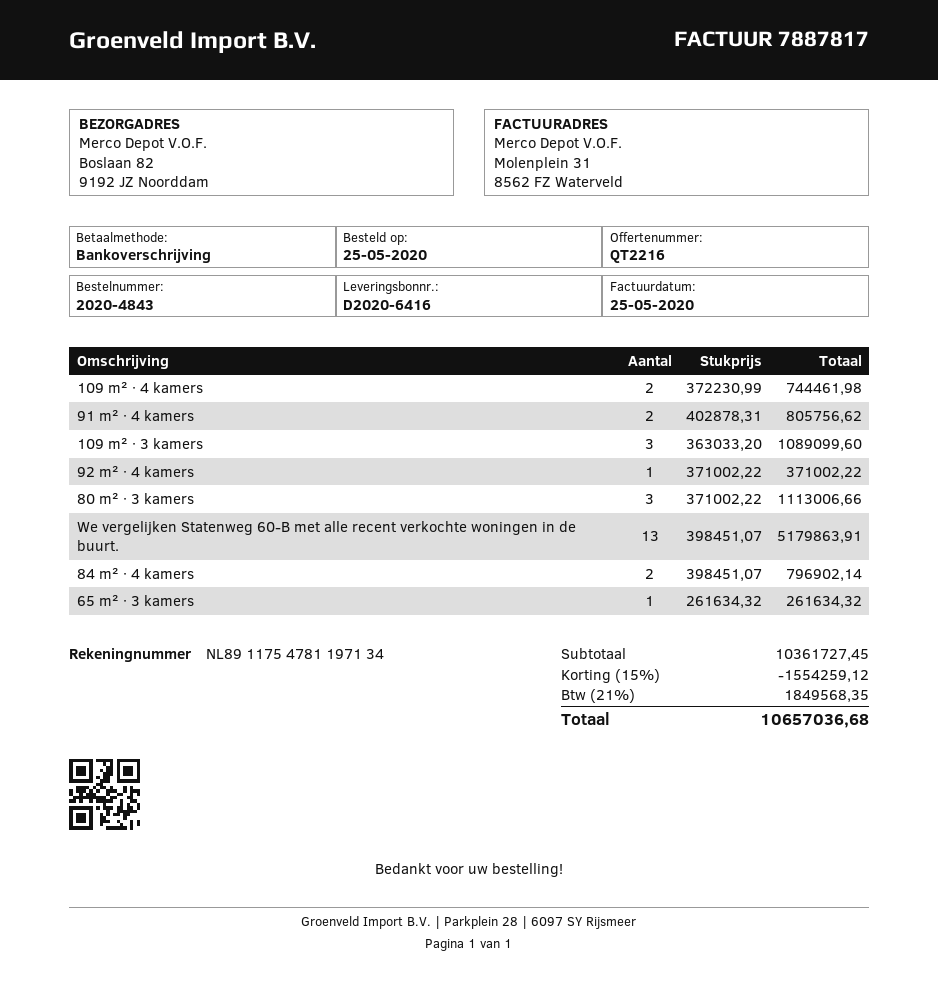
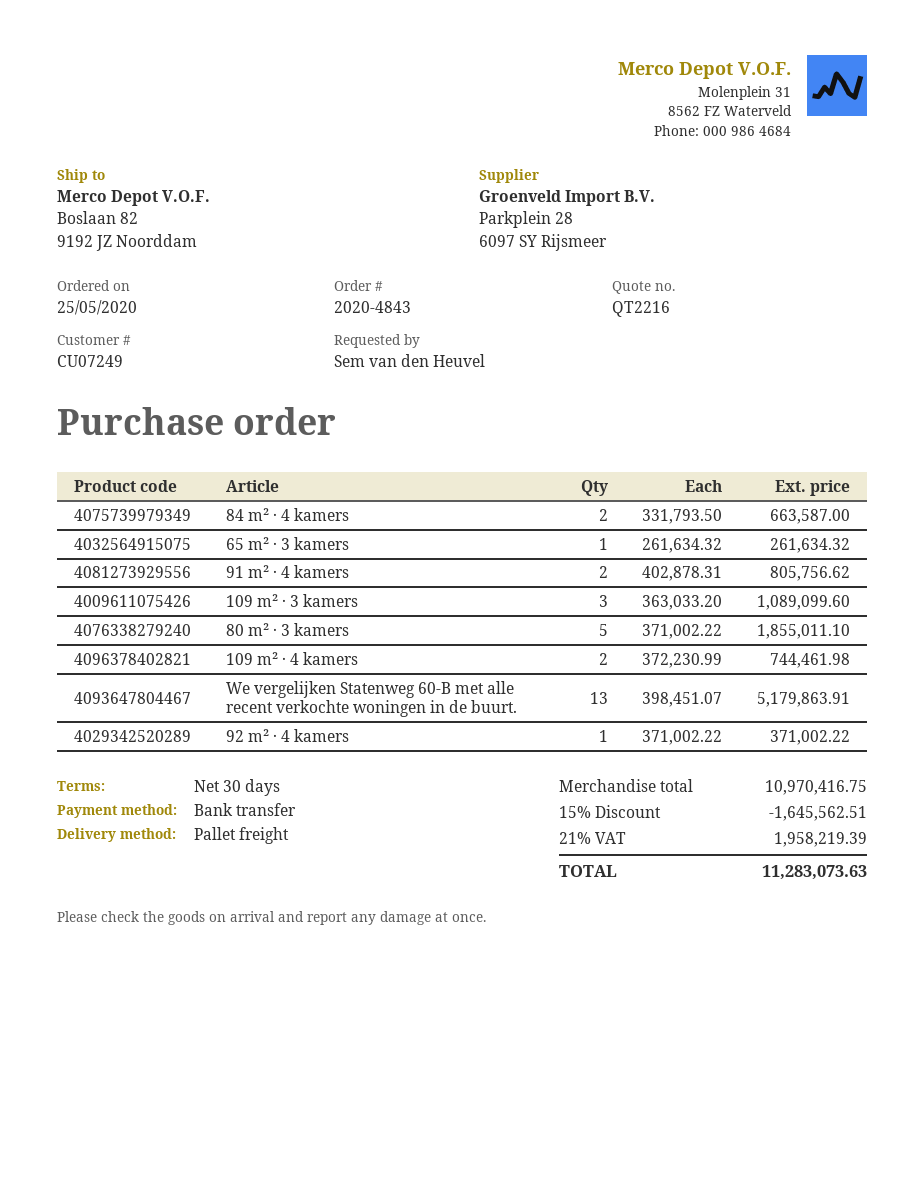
80 m² · 3 kamers: 3 x 371002.22 = 1113006.66 -> 5 x 371002.22 = 1855011.10
84 m² · 4 kamers: 2 x 398451.07 = 796902.14 -> 2 x 331793.50 = 663587.00
subtotal: 10361727.45 -> 10970416.75
discount: 15% = 1554259.12 -> 15% = 1645562.51
tax: 21% = 1849568.35 -> 21% = 1958219.39
total: 10657036.68 -> 11283073.63

